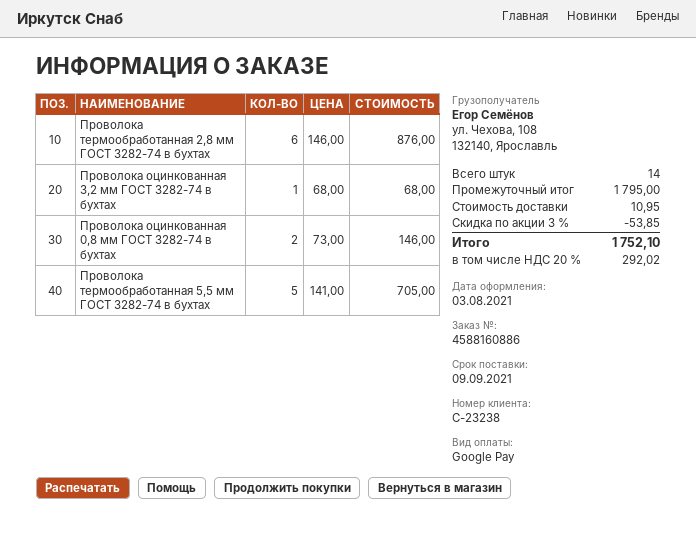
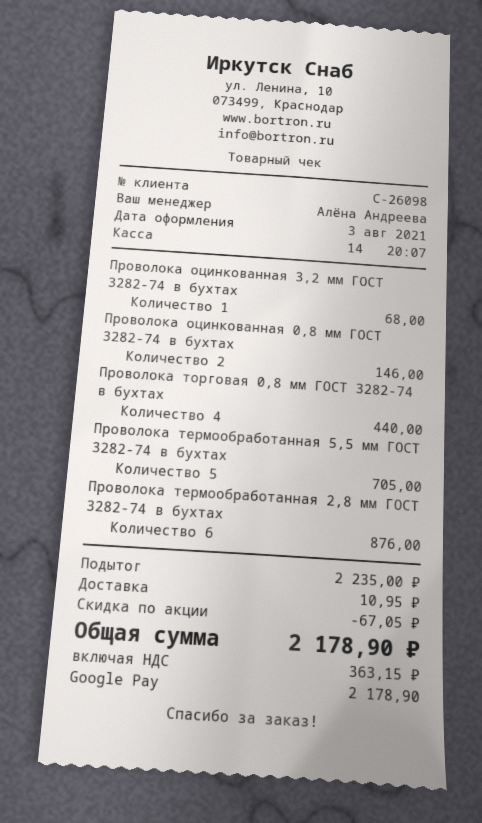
customer number: C-23238 -> C-26098
Проволока торговая 0,8 мм ГОСТ 3282-74 в бухтах: none -> 4 for 440.00
subtotal: 1795.00 -> 2235.00
discount: 53.85 -> 67.05
tax: 292.02 -> 363.15
total: 1752.10 -> 2178.90

